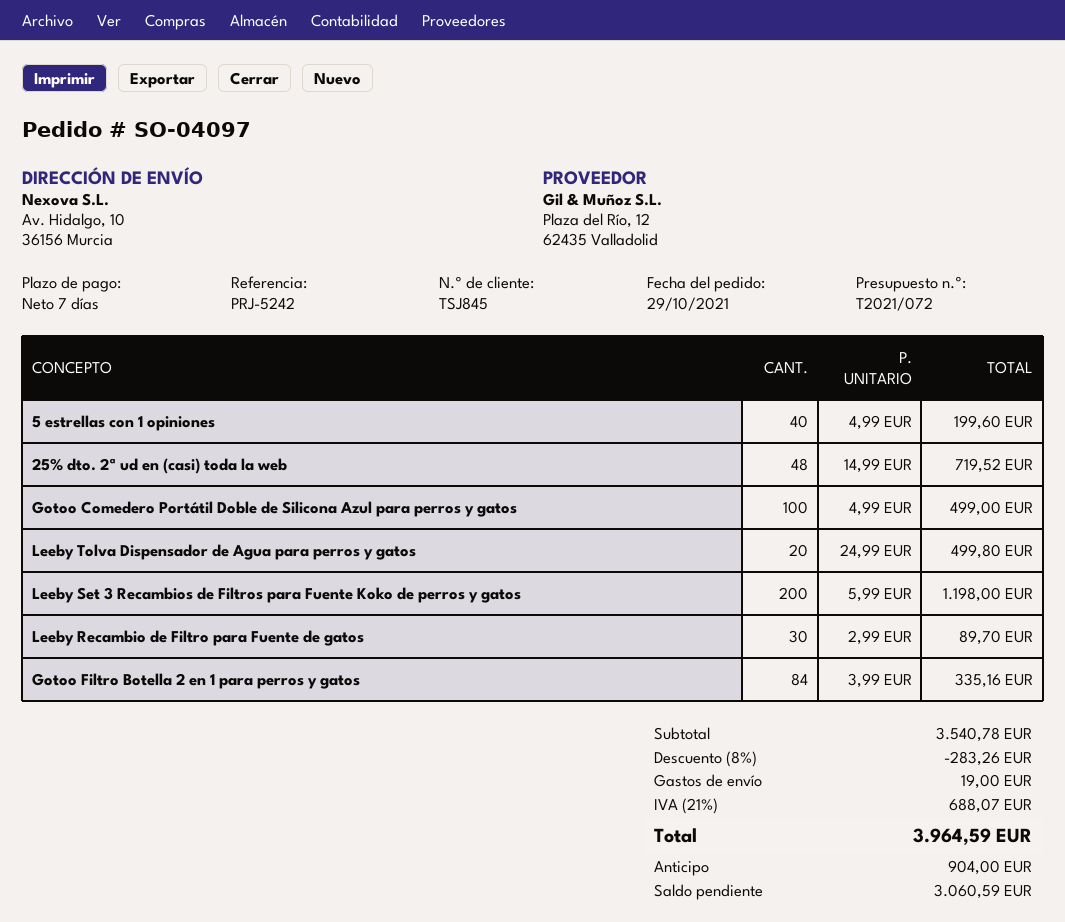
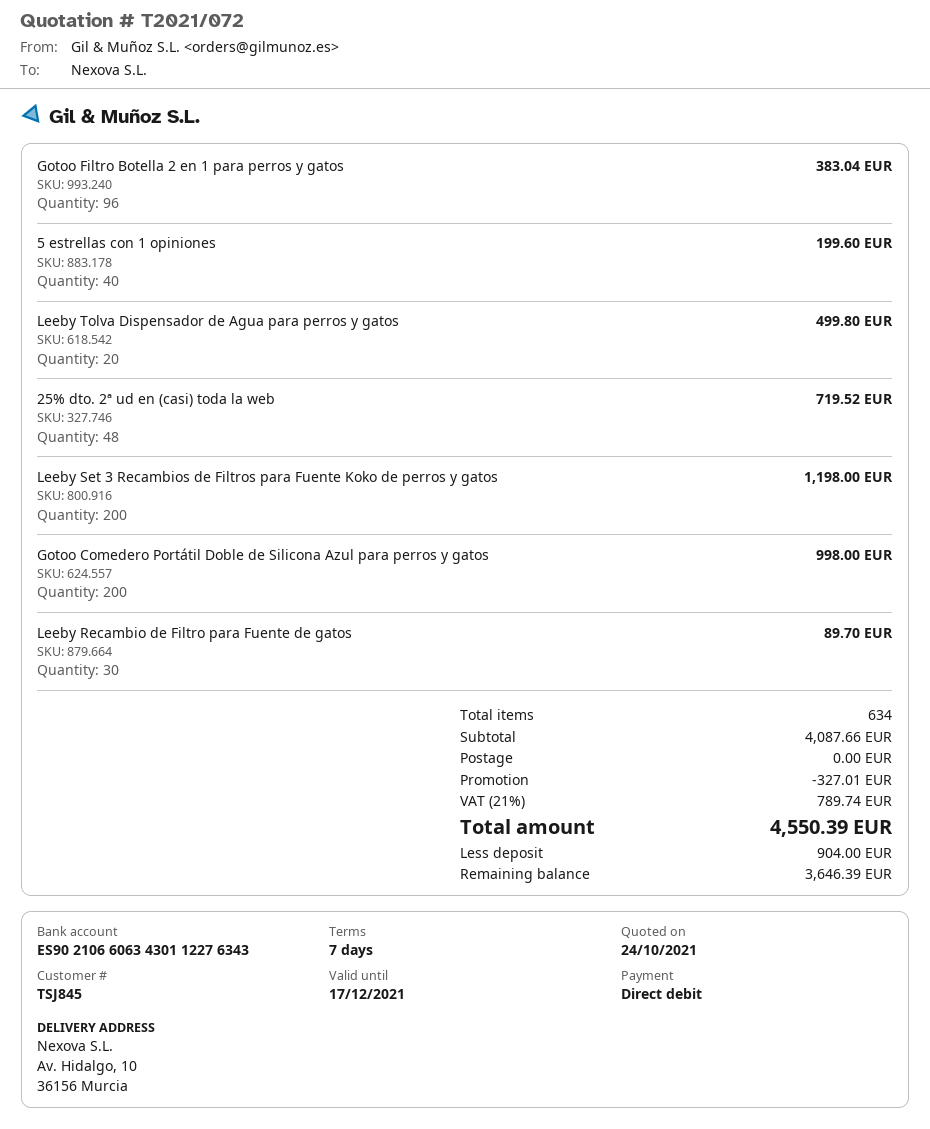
Gotoo Comedero Portátil Doble de Silicona Azul para perros y gatos: 100 for 499.00 -> 200 for 998.00
Gotoo Filtro Botella 2 en 1 para perros y gatos: 84 for 335.16 -> 96 for 383.04
subtotal: 3540.78 -> 4087.66
discount: 283.26 -> 327.01
shipping: 19.00 -> 0.00
tax: 21% = 688.07 -> 21% = 789.74
total: 3964.59 -> 4550.39
balance: 3060.59 -> 3646.39

